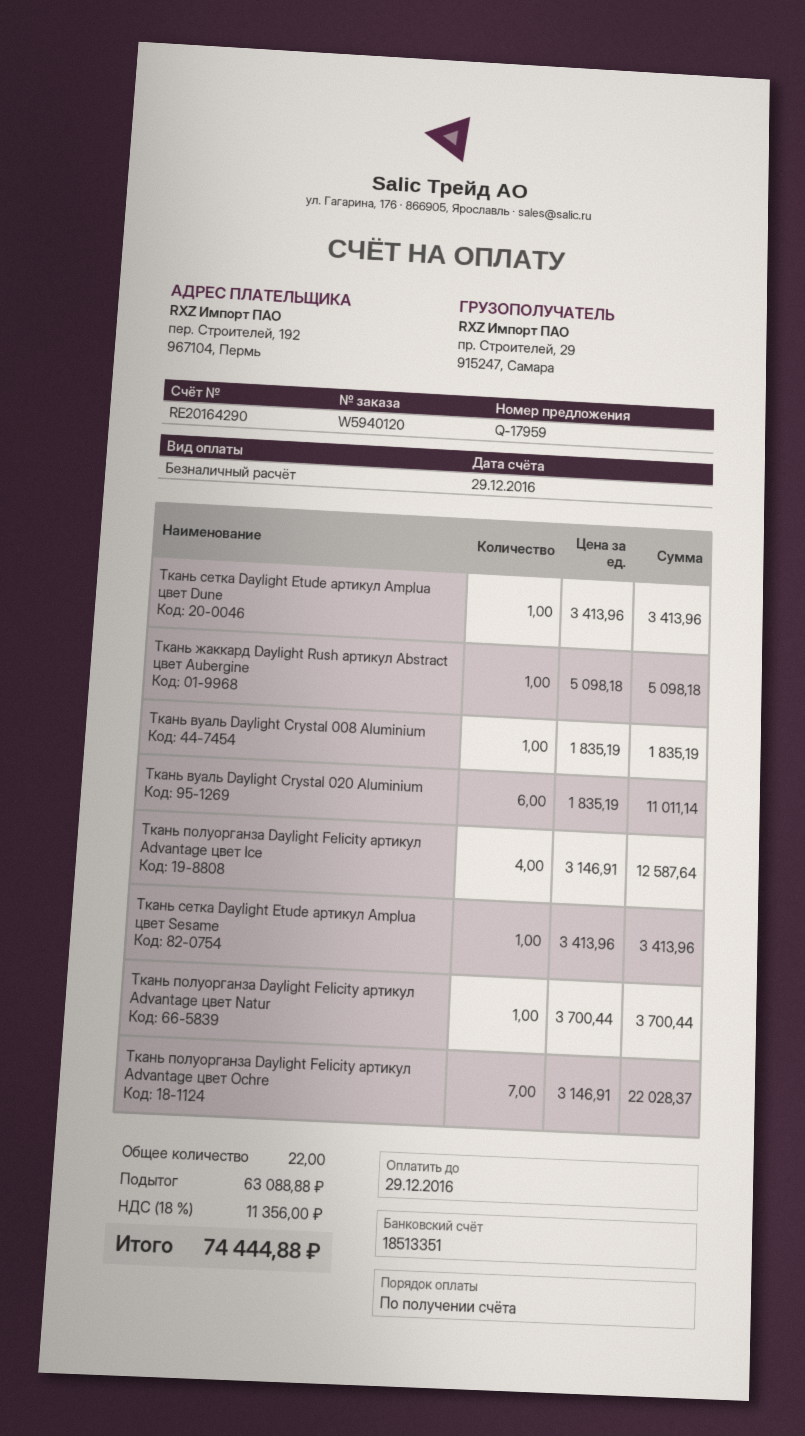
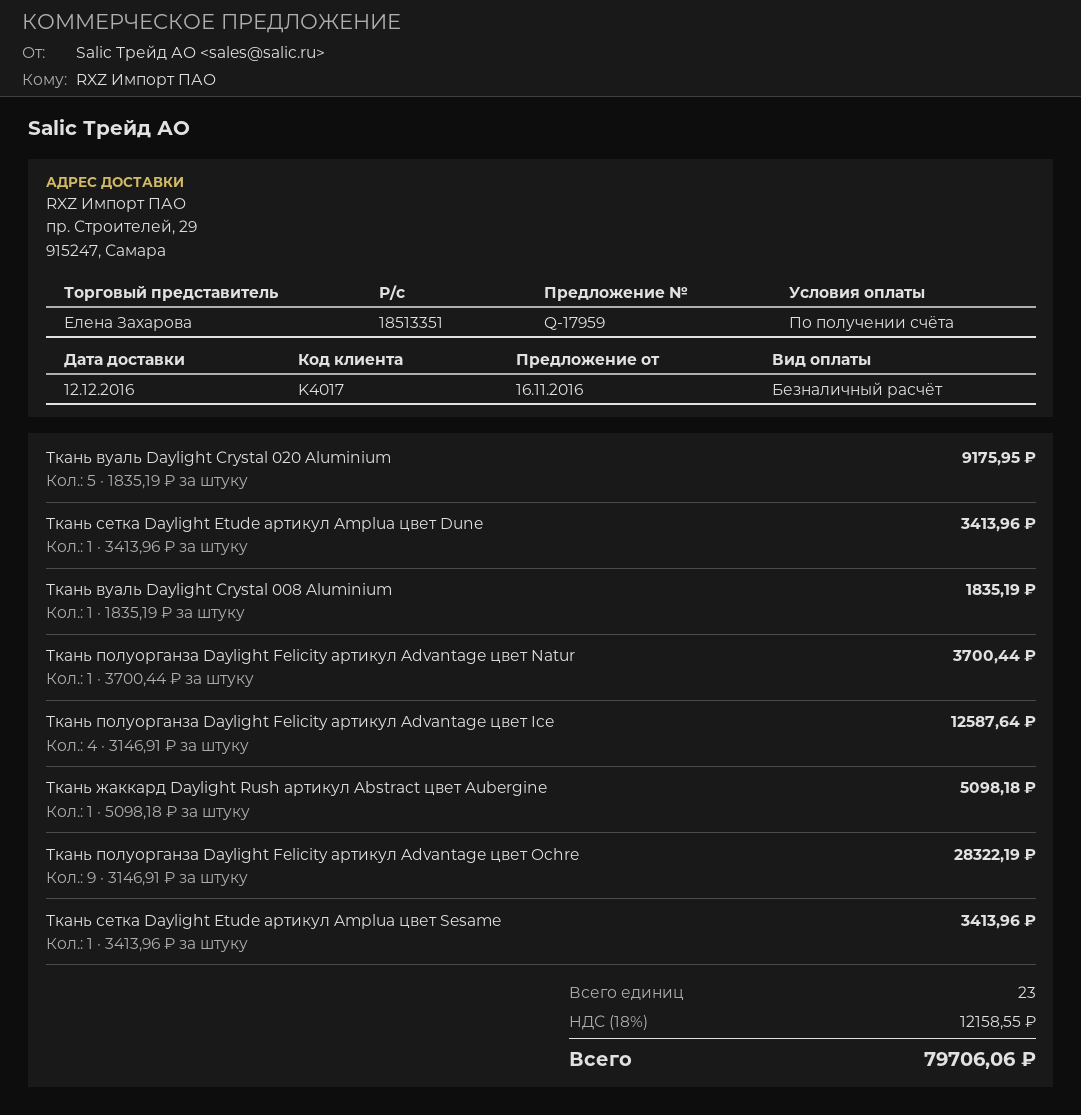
Ткань вуаль Daylight Crystal 020 Aluminium: 6 x 1835.19 = 11011.14 -> 5 x 1835.19 = 9175.95
Ткань полуорганза Daylight Felicity артикул Advantage цвет Ochre: 7 x 3146.91 = 22028.37 -> 9 x 3146.91 = 28322.19
total quantity: 22 -> 23
tax: 18% = 11356.00 -> 18% = 12158.55
total: 74444.88 -> 79706.06

